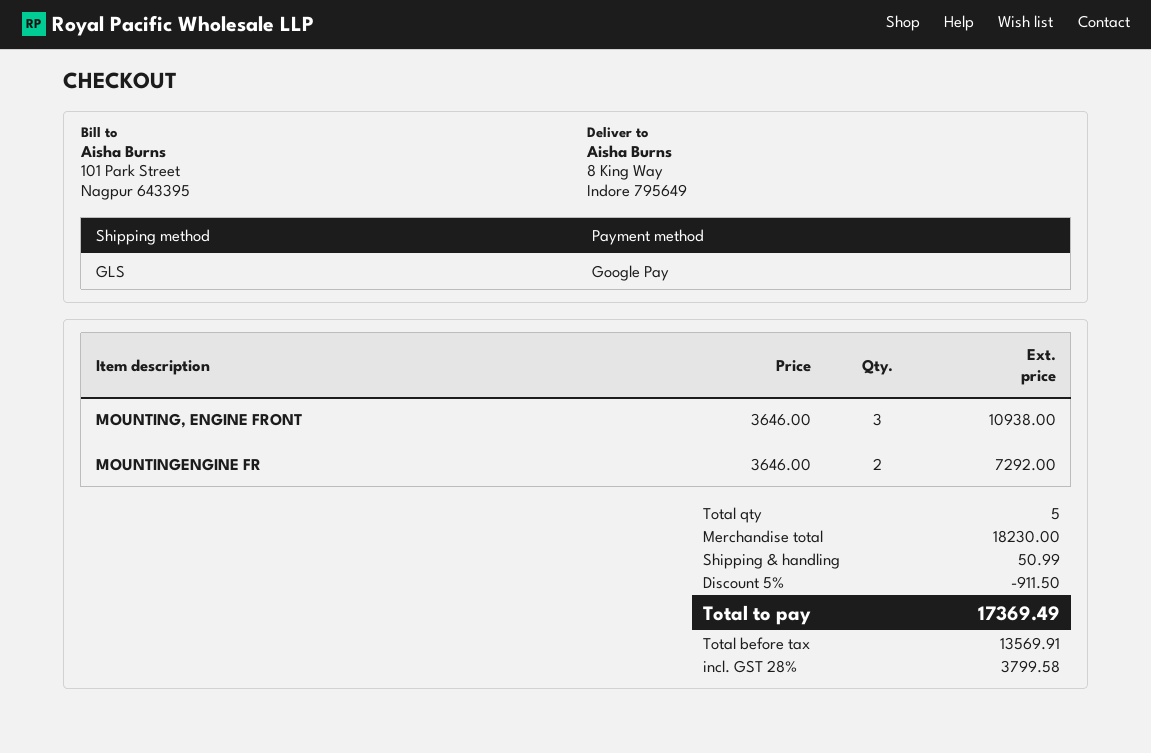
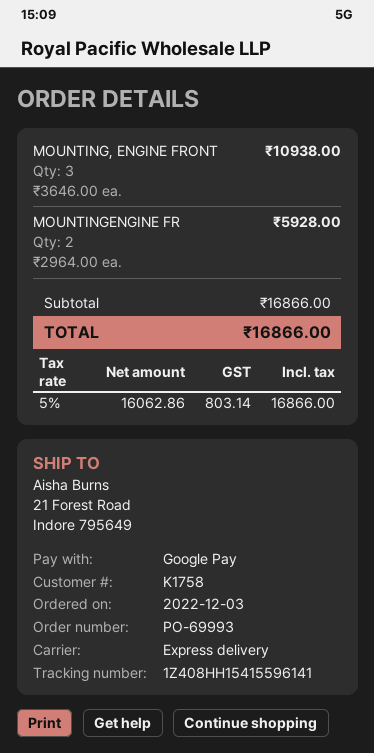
shipping method: GLS -> express
ship to: 8 King Way, Indore 795649 -> 21 Forest Road, Indore 795649
MOUNTINGENGINE FR: 2 x 3646.00 = 7292.00 -> 2 x 2964.00 = 5928.00
subtotal: 18230.00 -> 16866.00
discount: 5% = 911.50 -> none
shipping: 50.99 -> none
net: 13569.91 -> 16062.86
tax: 28% = 3799.58 -> 5% = 803.14
total: 17369.49 -> 16866.00

